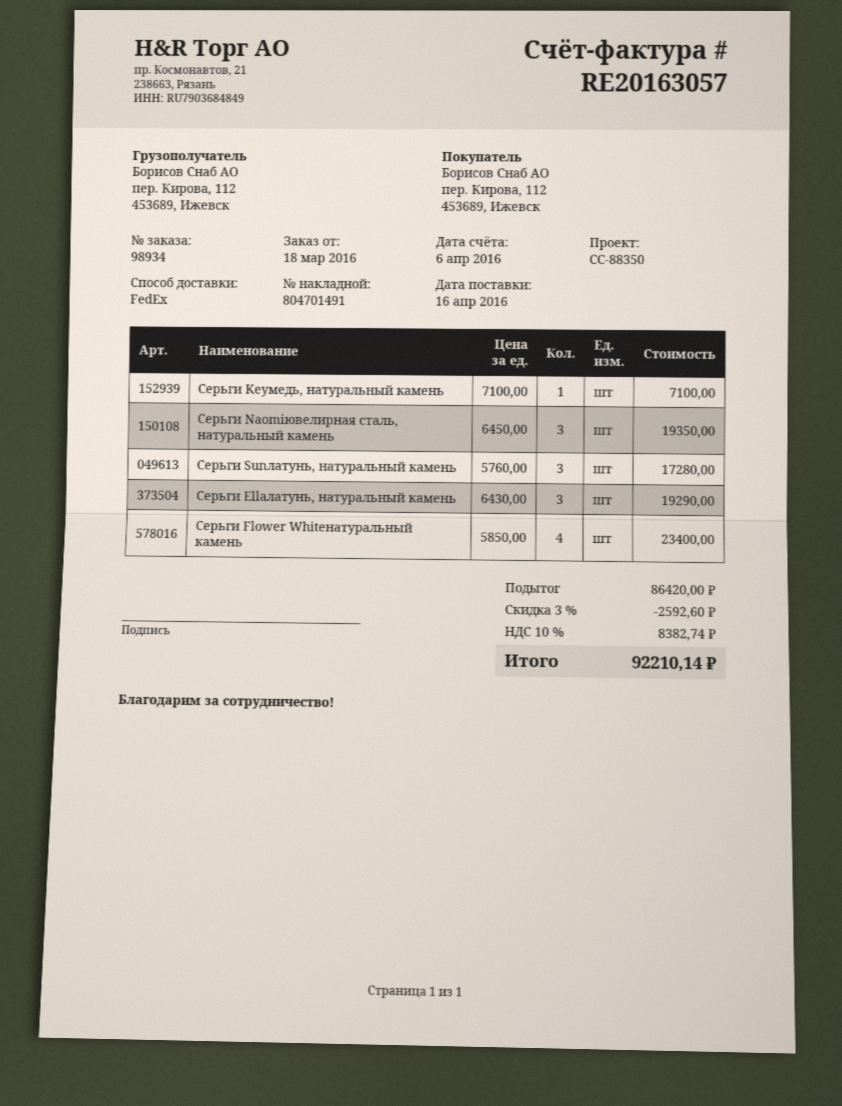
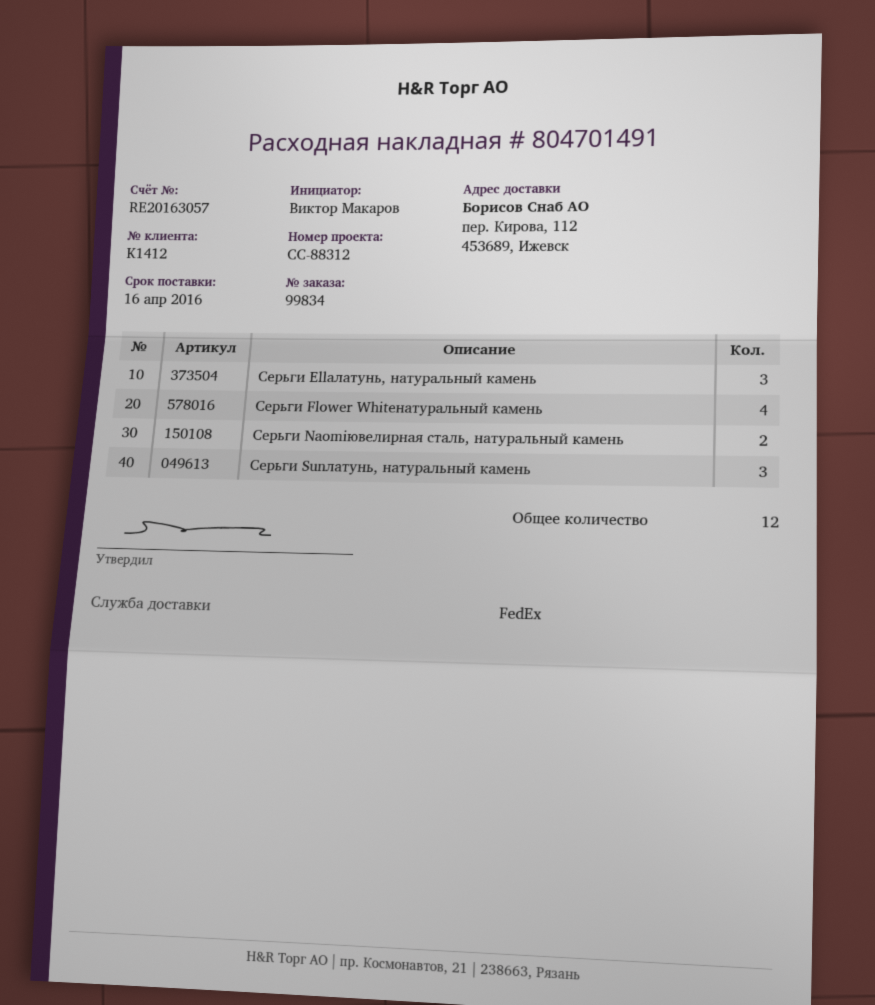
order number: 98934 -> 99834
reference: CC-88350 -> CC-88312
Серьги Keyмедь, натуральный камень: 1 -> none
Серьги Naomiювелирная сталь, натуральный камень: 3 -> 2

